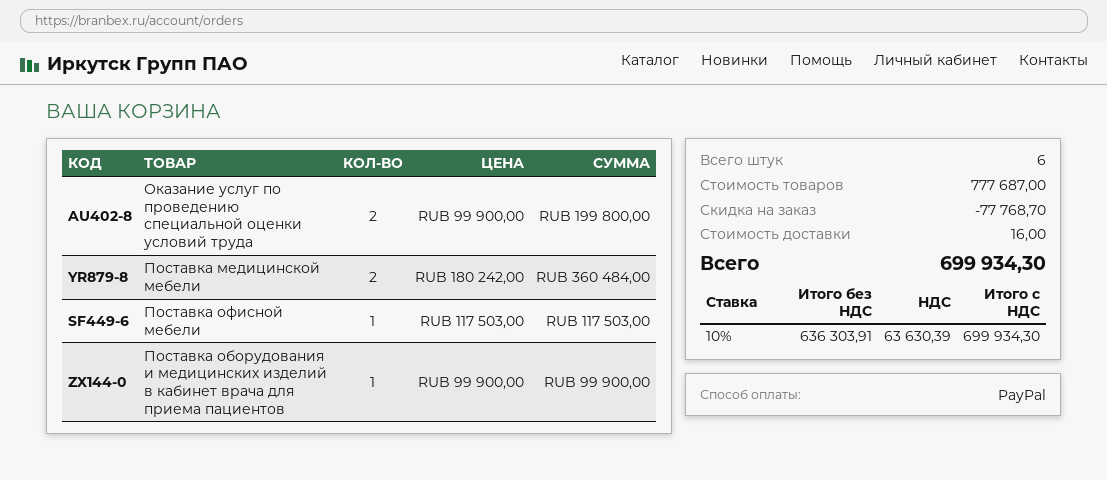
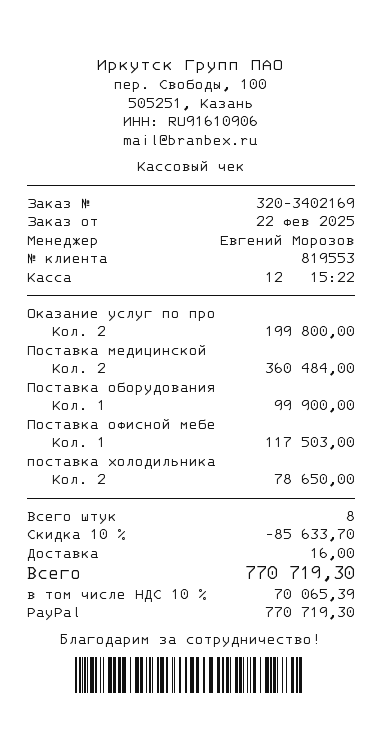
поставка холодильника: none -> 2 for 78650.00
total quantity: 6 -> 8
discount: 77768.70 -> 85633.70
tax: 10% = 63630.39 -> 10% = 70065.39
total: 699934.30 -> 770719.30

